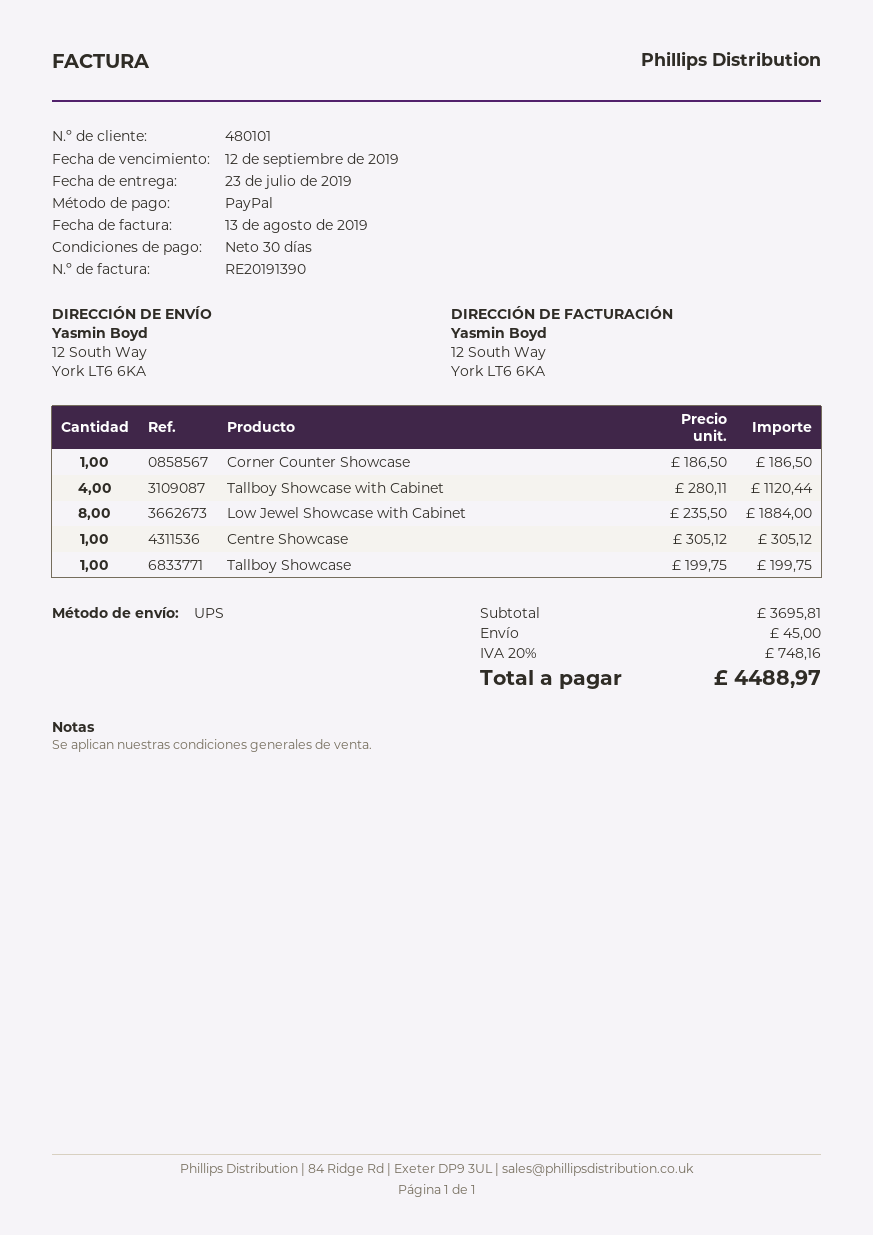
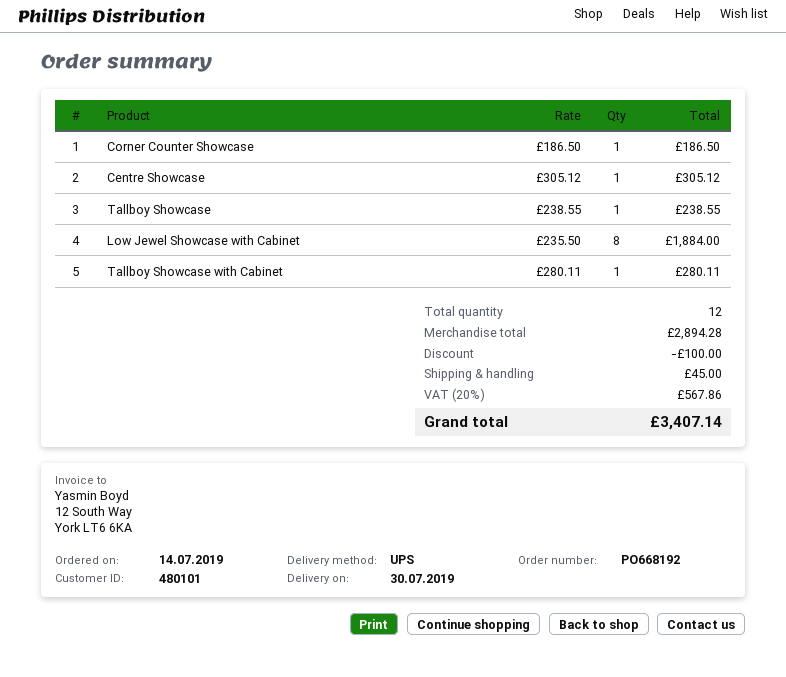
delivery date: 2019-07-23 -> 2019-07-30
Tallboy Showcase with Cabinet: 4 x 280.11 = 1120.44 -> 1 x 280.11 = 280.11
Tallboy Showcase: 1 x 199.75 = 199.75 -> 1 x 238.55 = 238.55
subtotal: 3695.81 -> 2894.28
discount: none -> 100.00
tax: 20% = 748.16 -> 20% = 567.86
total: 4488.97 -> 3407.14

